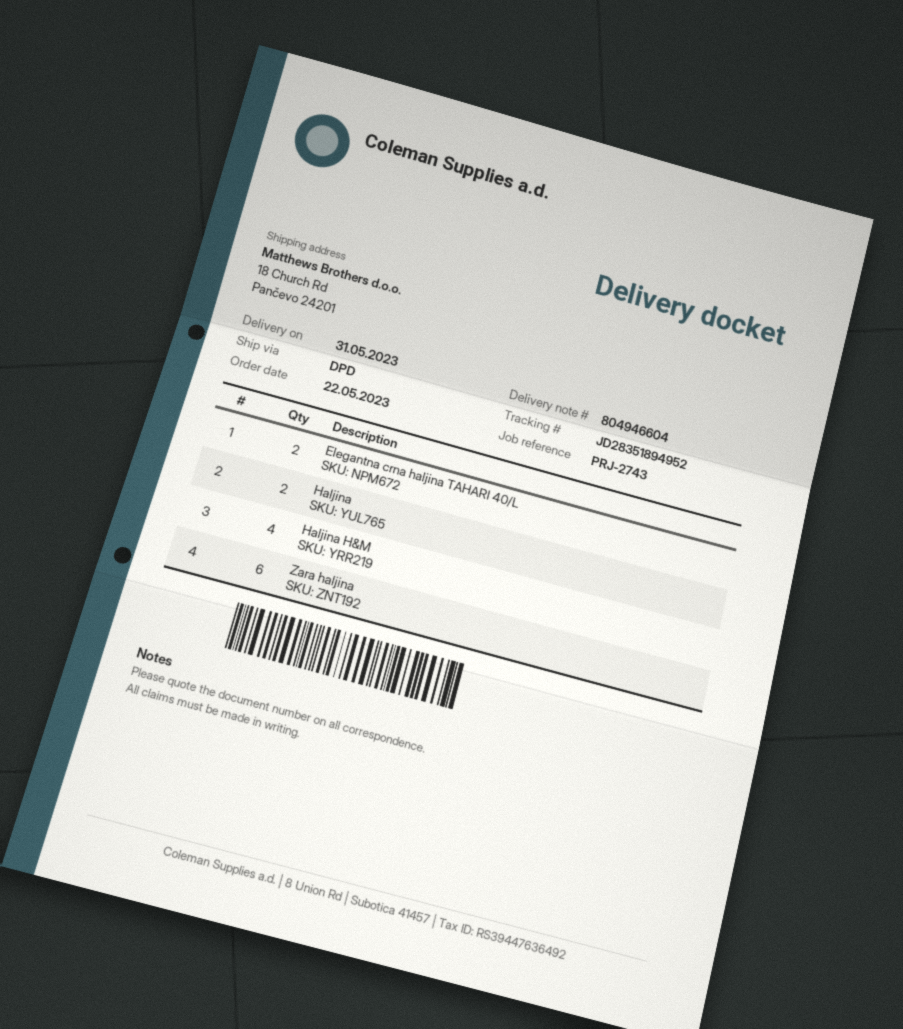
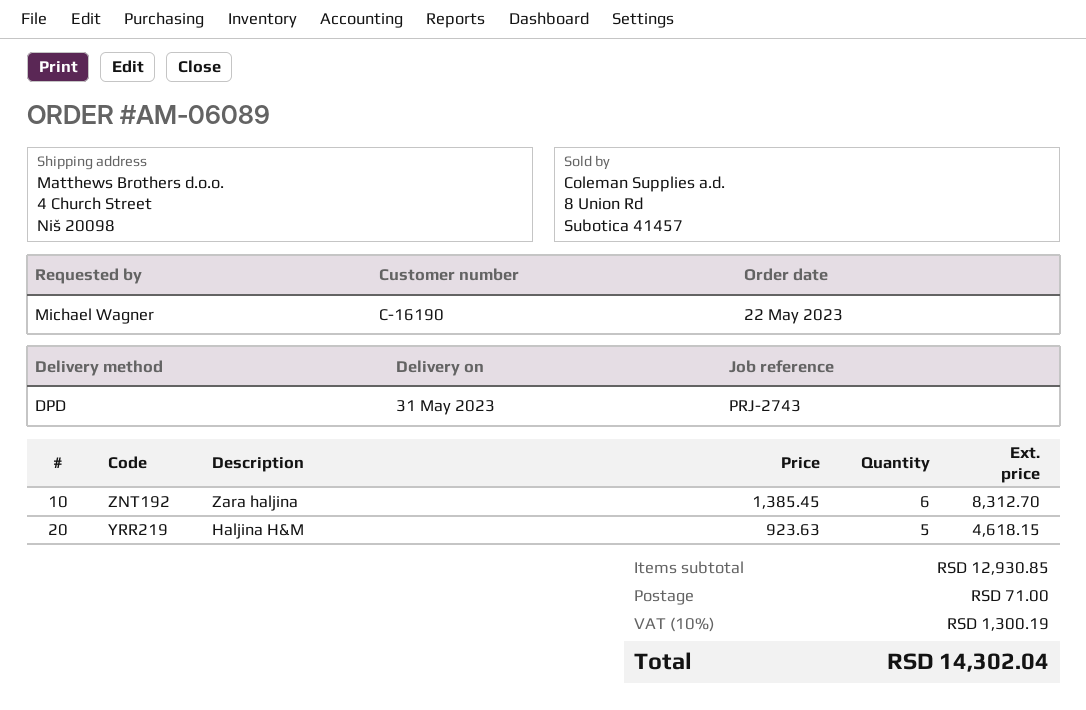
ship to: 18 Church Rd, Pančevo 24201 -> 4 Church Street, Niš 20098
Elegantna crna haljina TAHARI 40/L: 2 -> none
Haljina: 2 -> none
Haljina H&M: 4 -> 5

